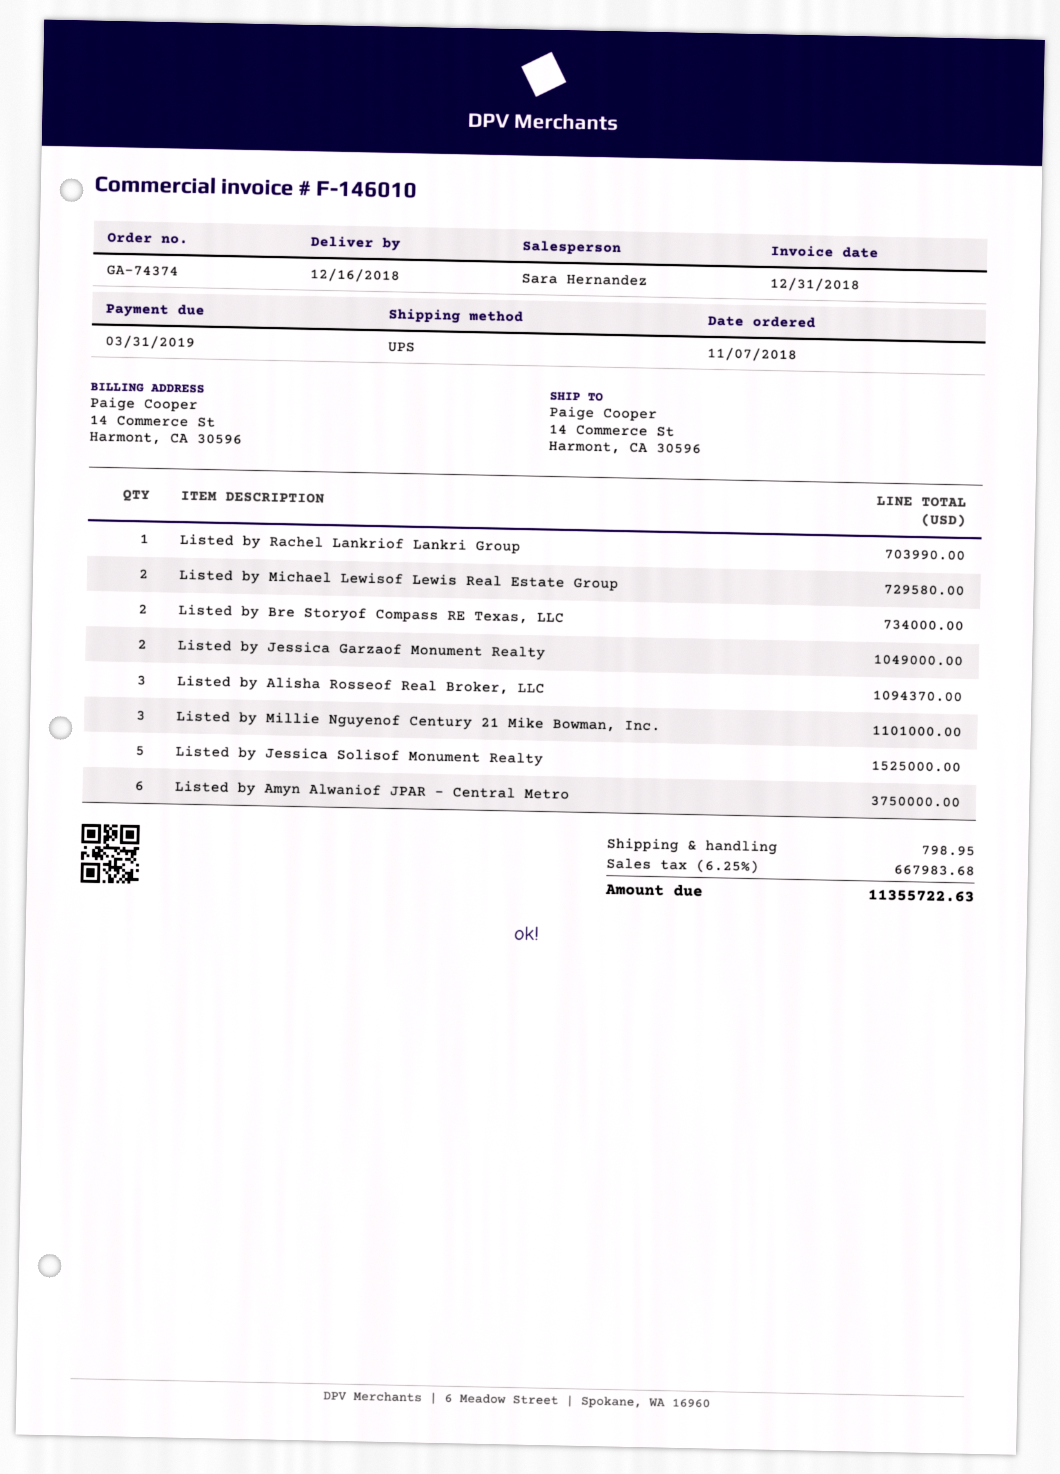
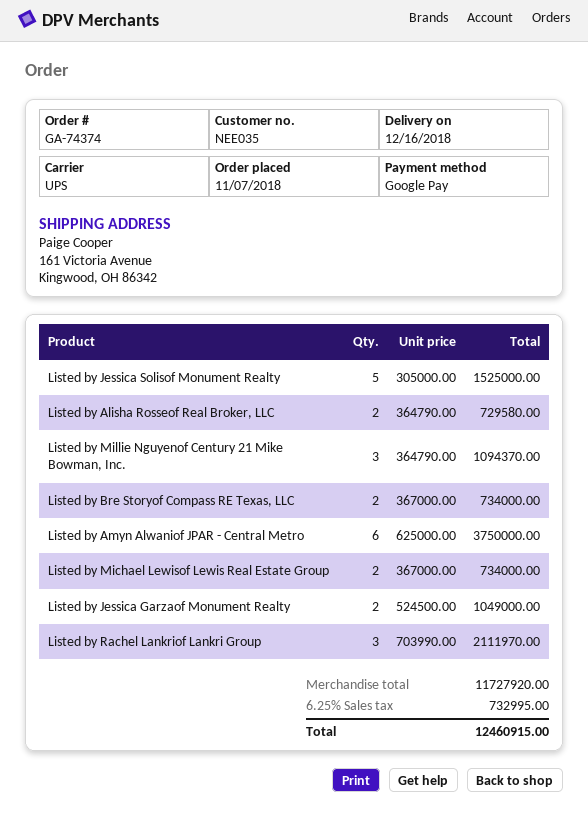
ship to: 14 Commerce St, Harmont, CA 30596 -> 161 Victoria Avenue, Kingwood, OH 86342
Listed by Rachel Lankriof Lankri Group: 1 for 703990.00 -> 3 for 2111970.00
Listed by Michael Lewisof Lewis Real Estate Group: 2 for 729580.00 -> 2 for 734000.00
Listed by Alisha Rosseof Real Broker, LLC: 3 for 1094370.00 -> 2 for 729580.00
Listed by Millie Nguyenof Century 21 Mike Bowman, Inc.: 3 for 1101000.00 -> 3 for 1094370.00
shipping: 798.95 -> none
tax: 6.25% = 667983.68 -> 6.25% = 732995.00
total: 11355722.63 -> 12460915.00

